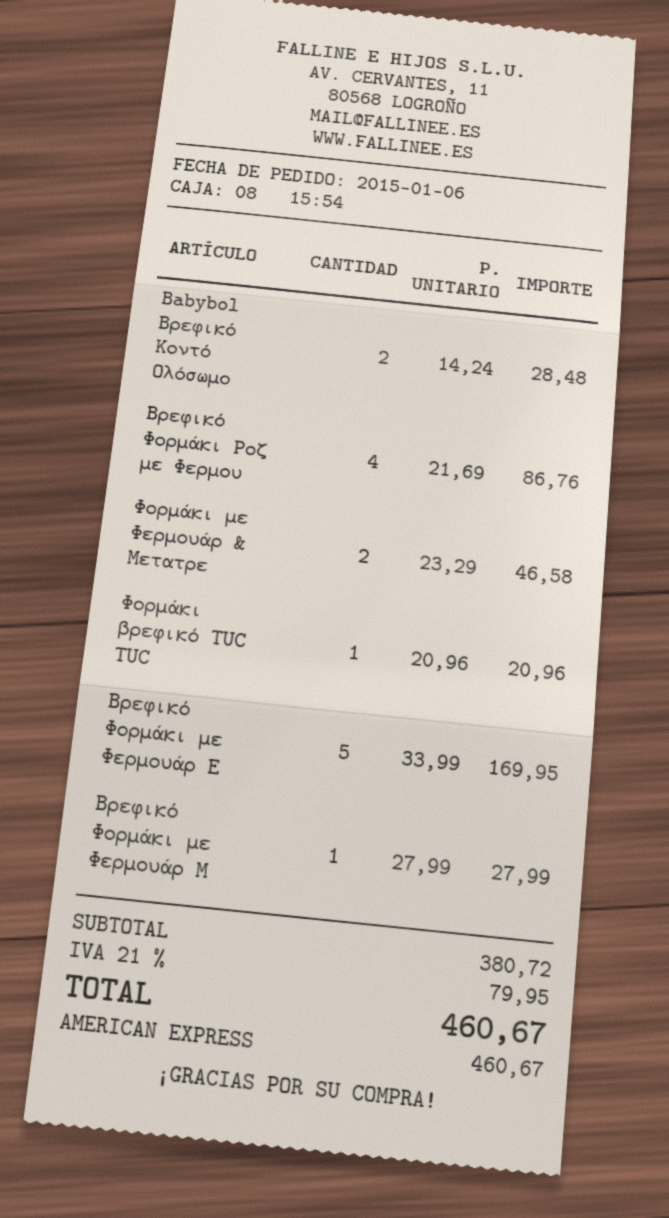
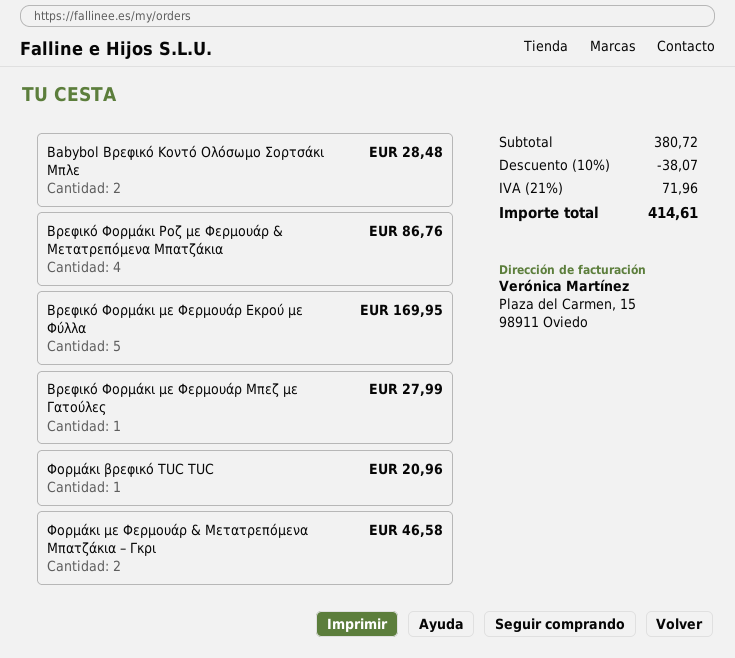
discount: none -> 10% = 38.07
tax: 21% = 79.95 -> 21% = 71.96
total: 460.67 -> 414.61

